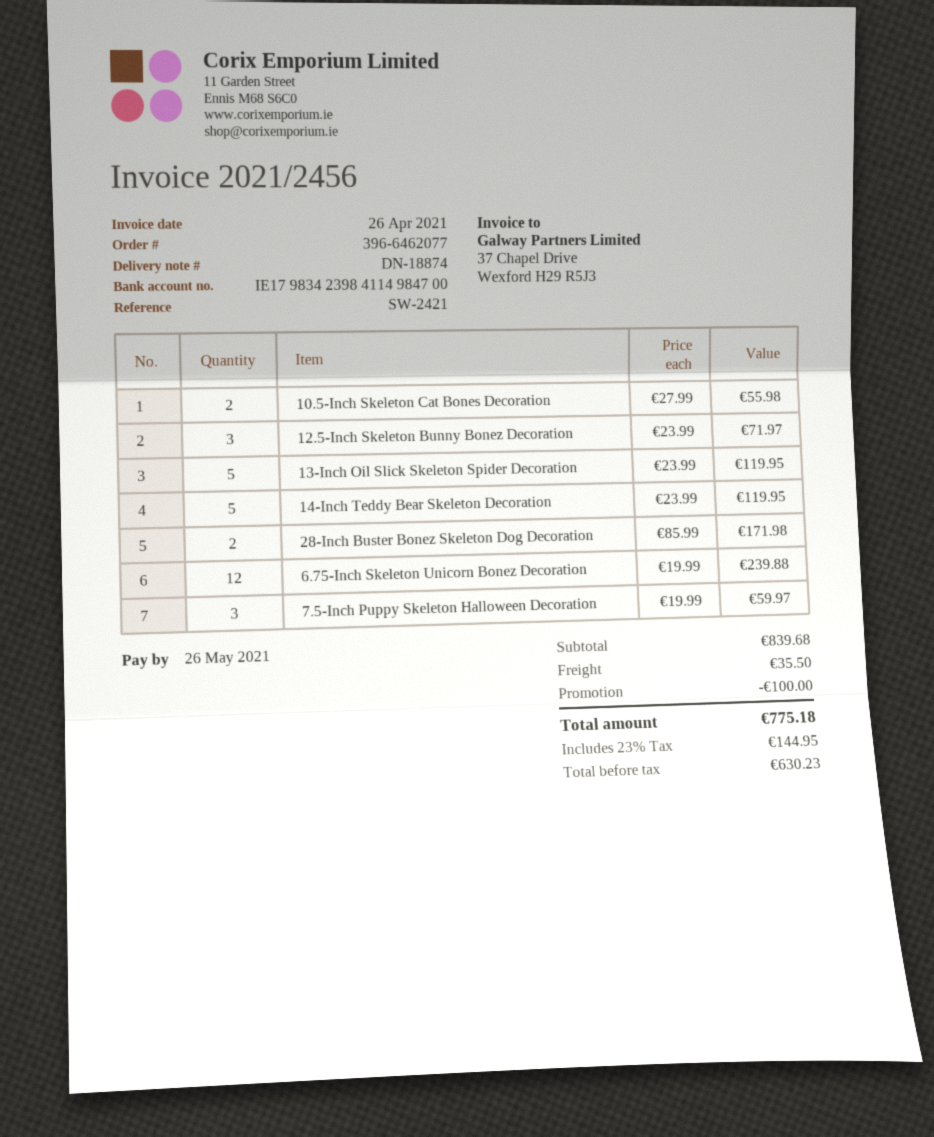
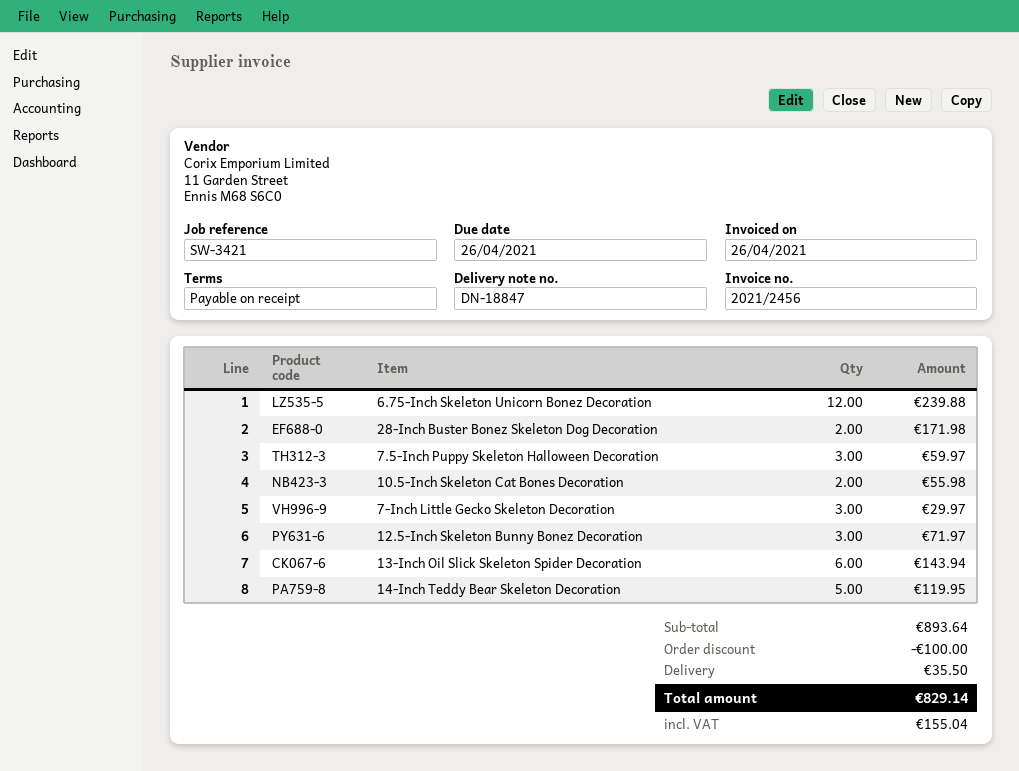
delivery note number: DN-18874 -> DN-18847
due date: 2021-05-26 -> 2021-04-26
reference: SW-2421 -> SW-3421
13-Inch Oil Slick Skeleton Spider Decoration: 5 for 119.95 -> 6 for 143.94
7-Inch Little Gecko Skeleton Decoration: none -> 3 for 29.97
subtotal: 839.68 -> 893.64
tax: 144.95 -> 155.04
total: 775.18 -> 829.14

